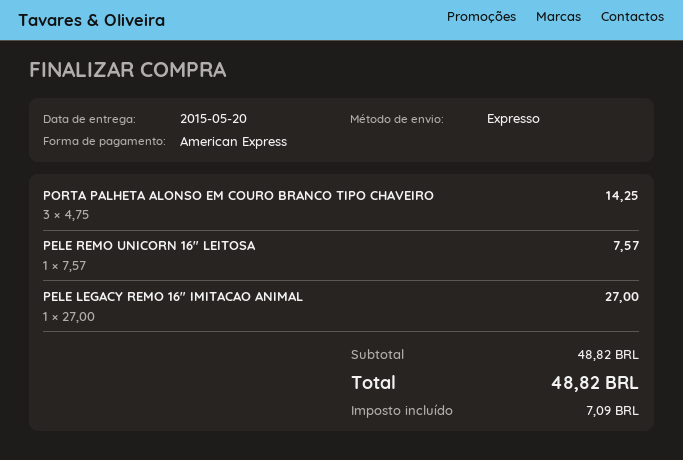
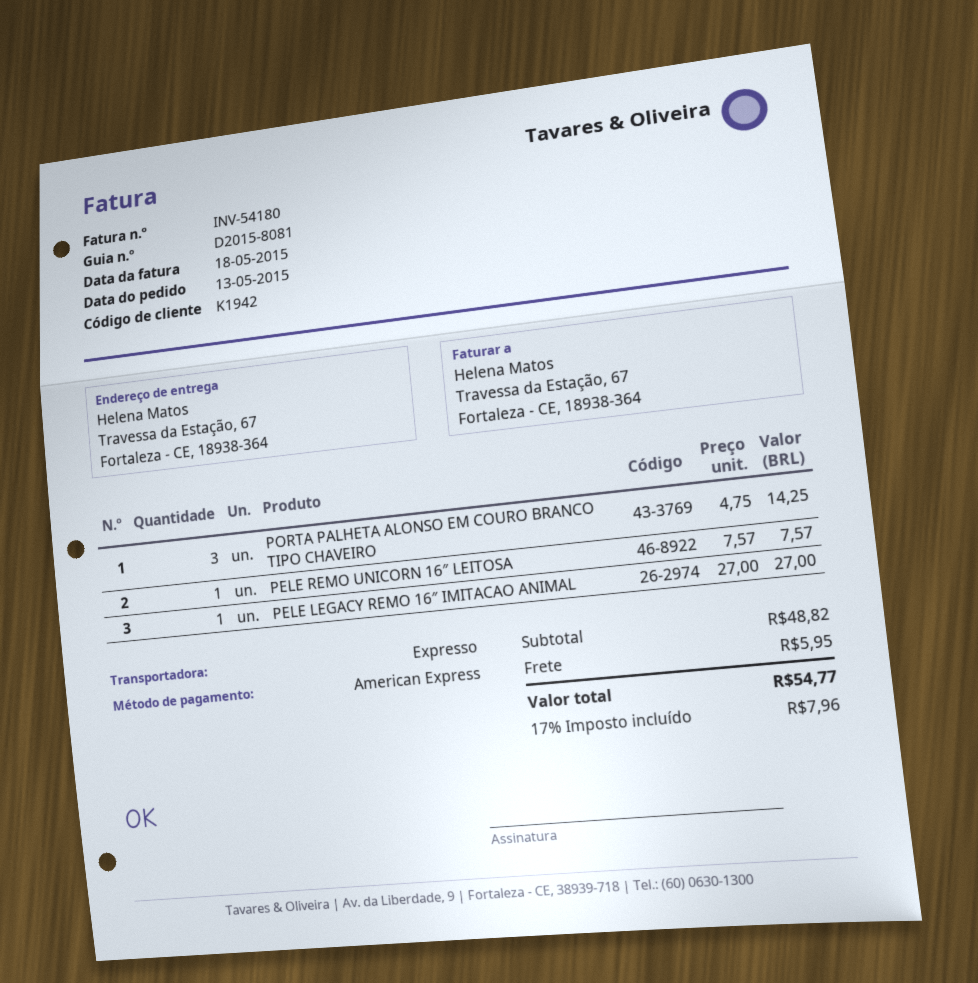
shipping: none -> 5.95
tax: 7.09 -> 7.96
total: 48.82 -> 54.77

